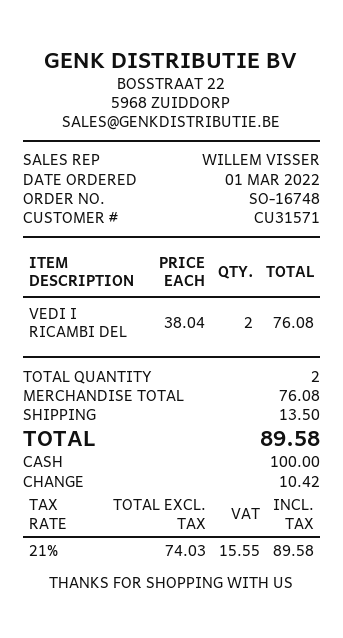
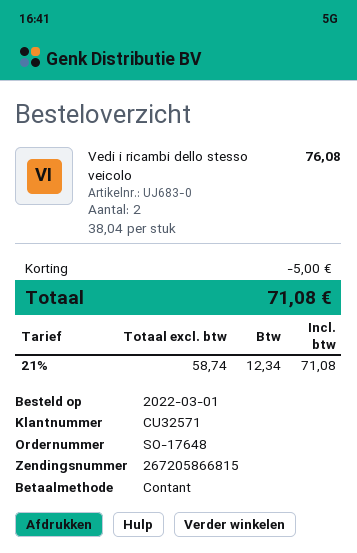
order number: SO-16748 -> SO-17648
customer number: CU31571 -> CU32571
discount: none -> 5.00
shipping: 13.50 -> none
net: 74.03 -> 58.74
tax: 21% = 15.55 -> 21% = 12.34
total: 89.58 -> 71.08

